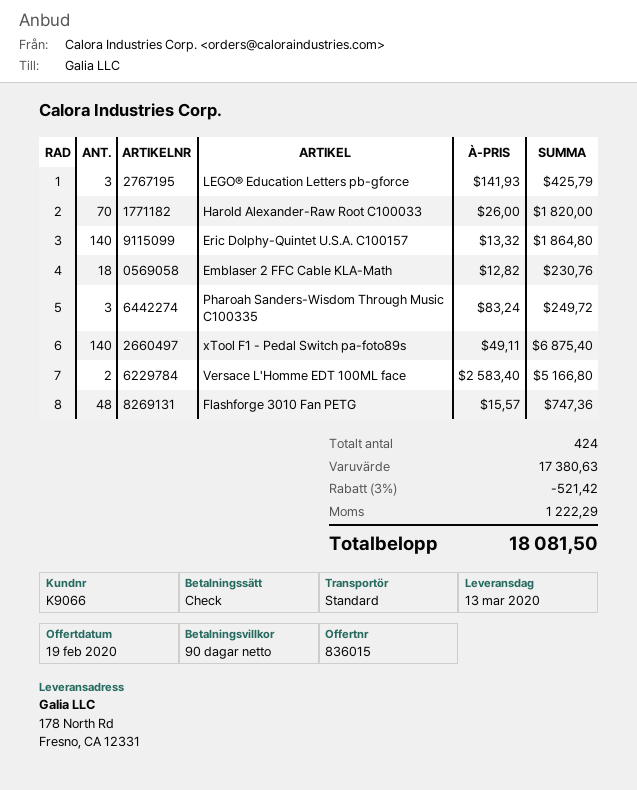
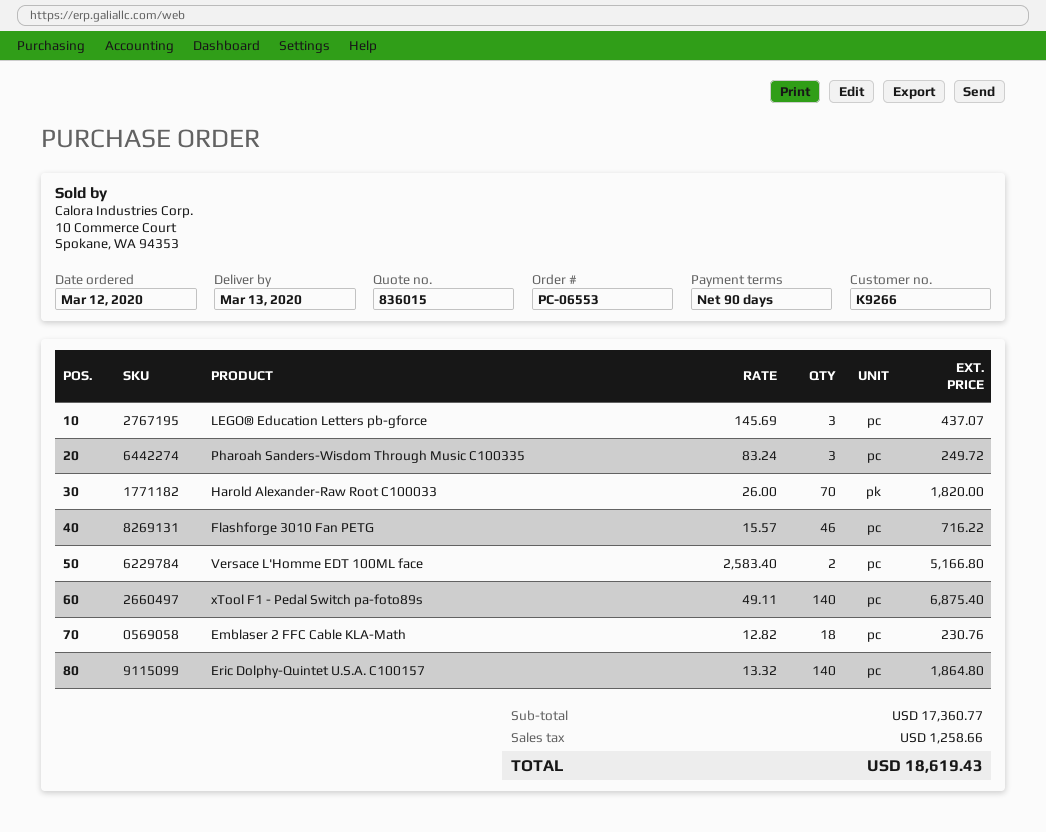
customer number: K9066 -> K9266
LEGO® Education Letters pb-gforce: 3 x 141.93 = 425.79 -> 3 x 145.69 = 437.07
Flashforge 3010 Fan PETG: 48 x 15.57 = 747.36 -> 46 x 15.57 = 716.22
subtotal: 17380.63 -> 17360.77
discount: 3% = 521.42 -> none
tax: 1222.29 -> 1258.66
total: 18081.50 -> 18619.43

